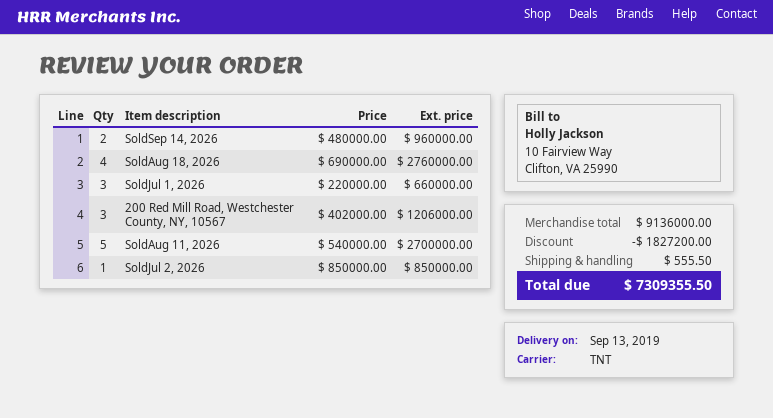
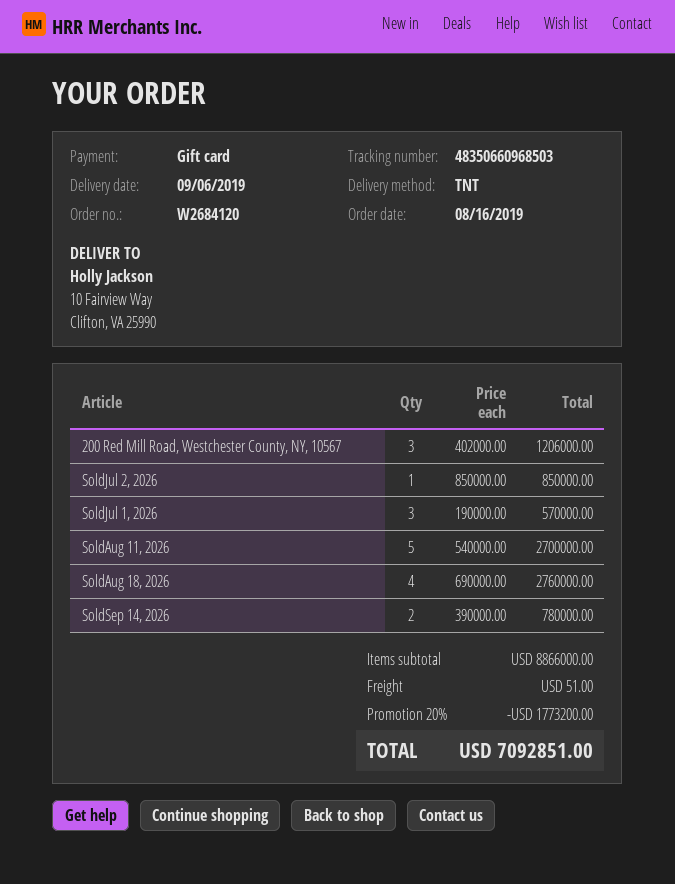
delivery date: 2019-09-13 -> 2019-09-06
SoldSep 14, 2026: 2 x 480000.00 = 960000.00 -> 2 x 390000.00 = 780000.00
SoldJul 1, 2026: 3 x 220000.00 = 660000.00 -> 3 x 190000.00 = 570000.00
subtotal: 9136000.00 -> 8866000.00
discount: 1827200.00 -> 1773200.00
shipping: 555.50 -> 51.00
total: 7309355.50 -> 7092851.00

